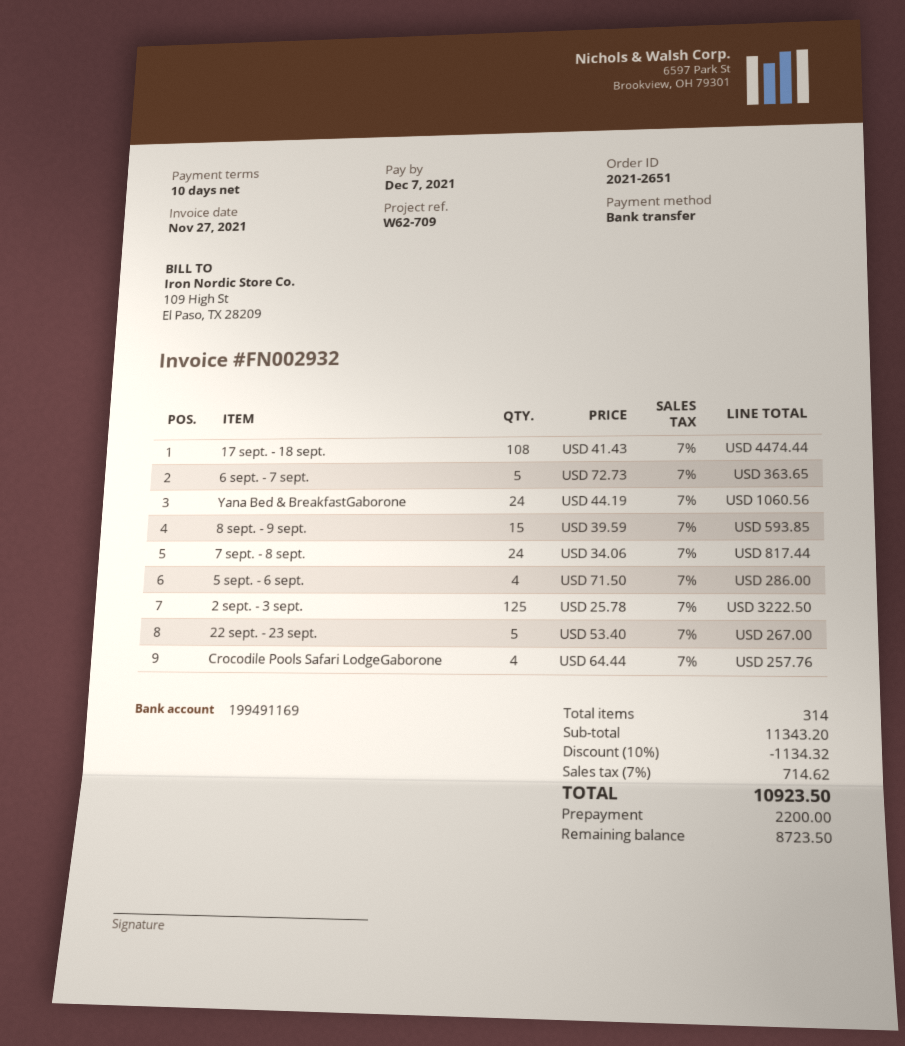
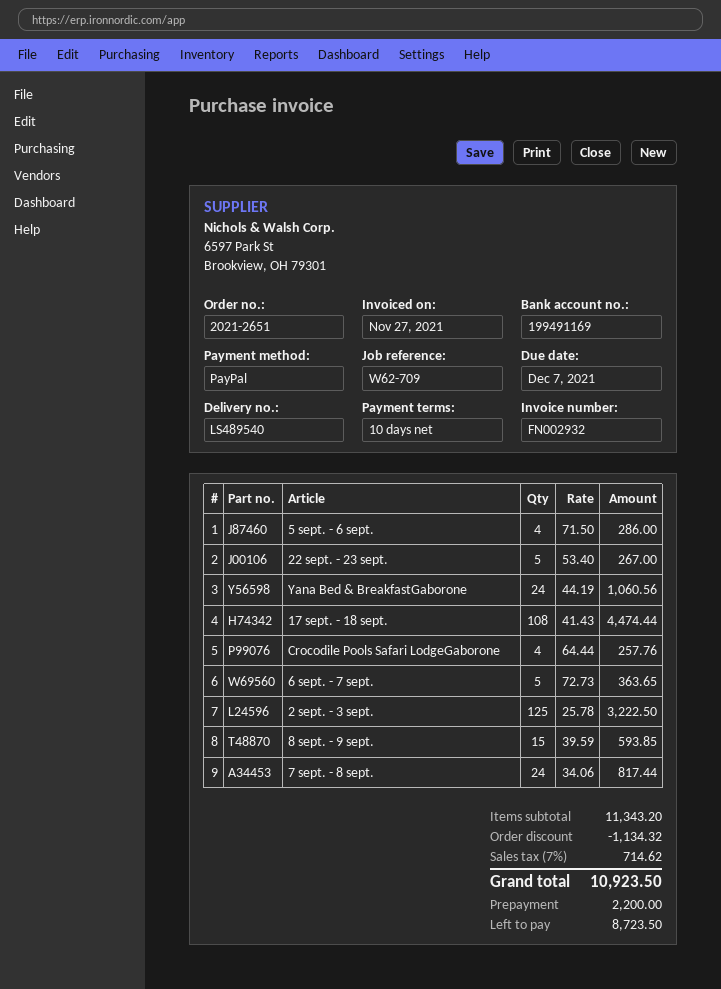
payment method: bank transfer -> PayPal

